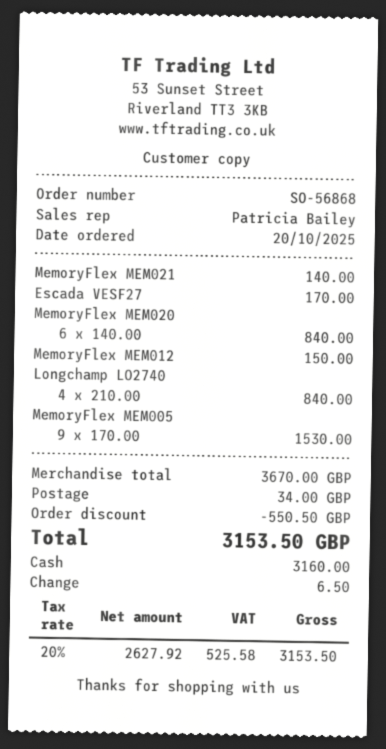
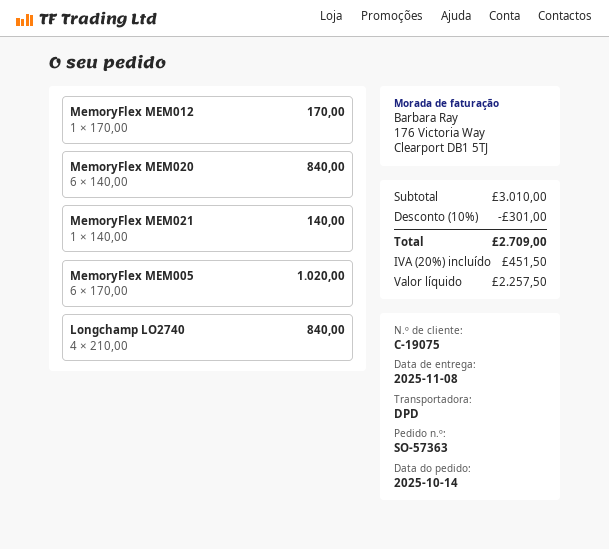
order number: SO-56868 -> SO-57363
order date: 2025-10-20 -> 2025-10-14
Escada VESF27: 1 x 170.00 = 170.00 -> none
MemoryFlex MEM012: 1 x 150.00 = 150.00 -> 1 x 170.00 = 170.00
MemoryFlex MEM005: 9 x 170.00 = 1530.00 -> 6 x 170.00 = 1020.00
subtotal: 3670.00 -> 3010.00
discount: 550.50 -> 301.00
shipping: 34.00 -> none
net: 2627.92 -> 2257.50
tax: 20% = 525.58 -> 20% = 451.50
total: 3153.50 -> 2709.00

